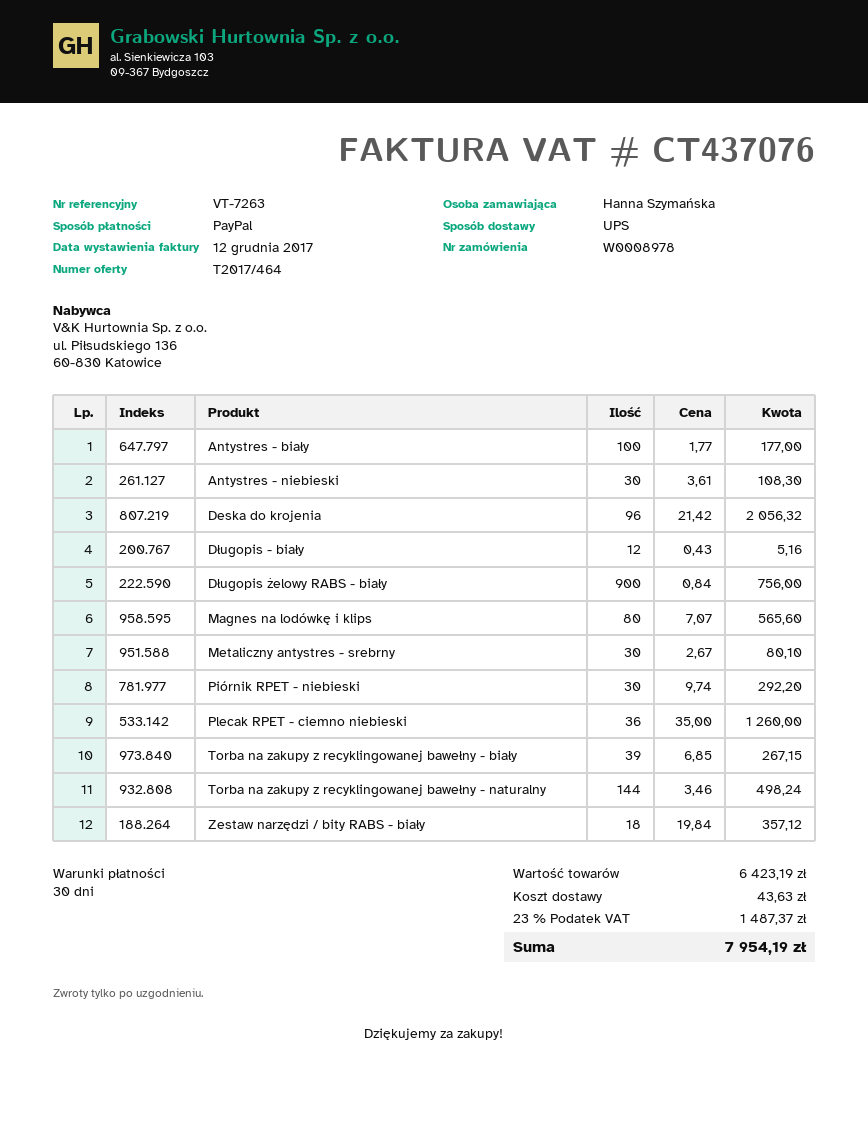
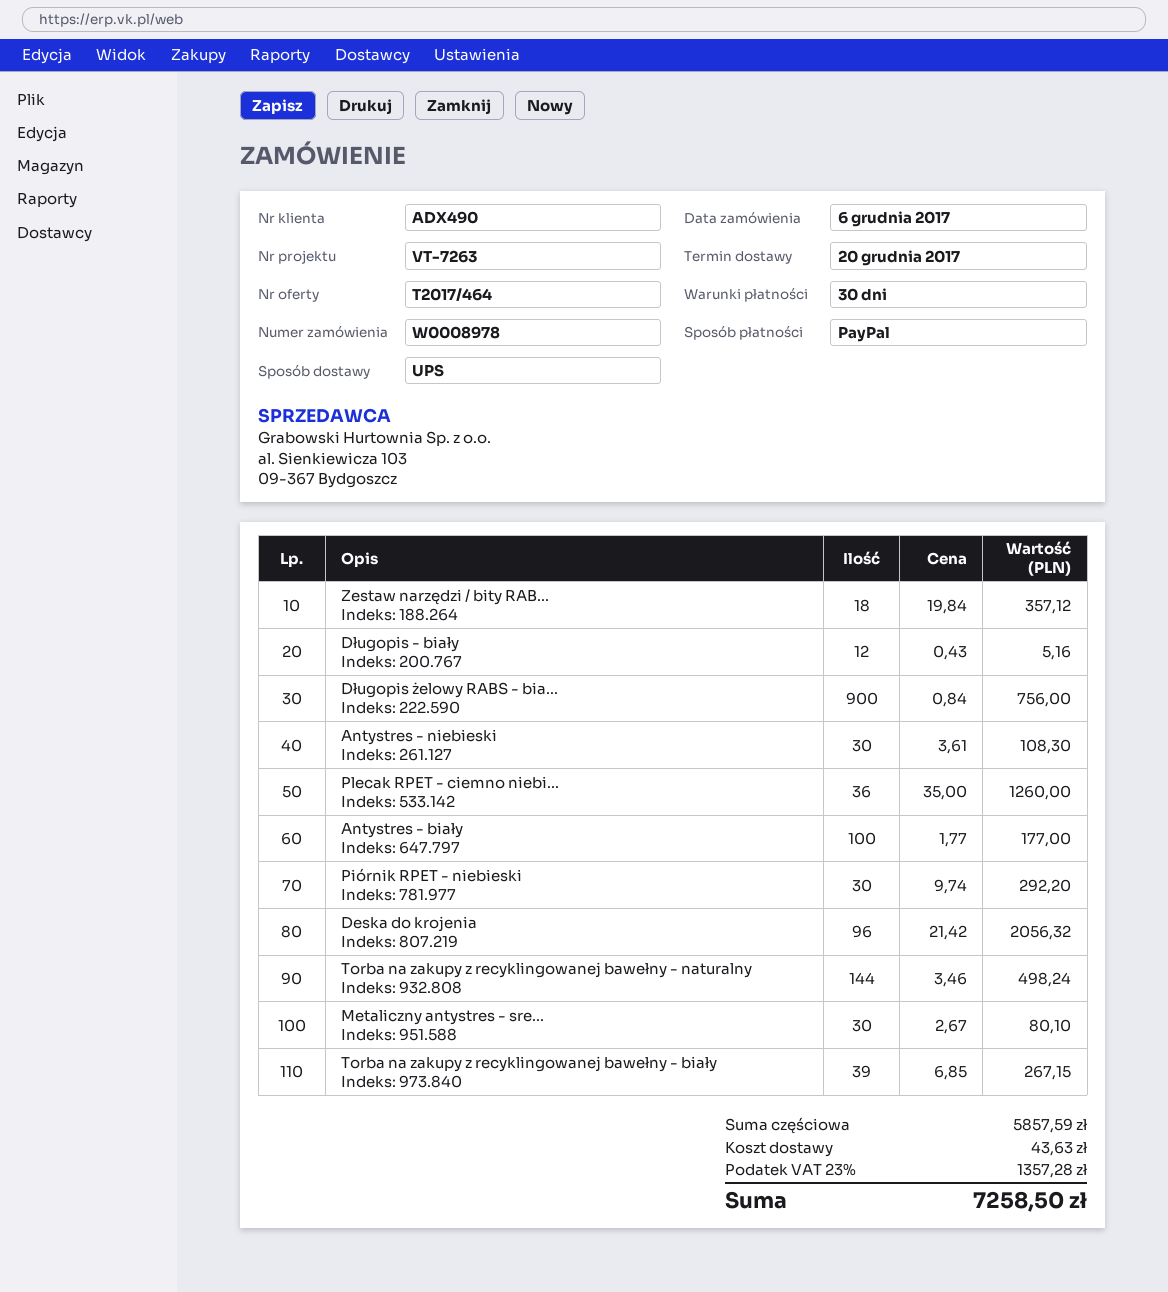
Magnes na lodówkę i klips: 80 x 7.07 = 565.60 -> none
subtotal: 6423.19 -> 5857.59
tax: 23% = 1487.37 -> 23% = 1357.28
total: 7954.19 -> 7258.50

